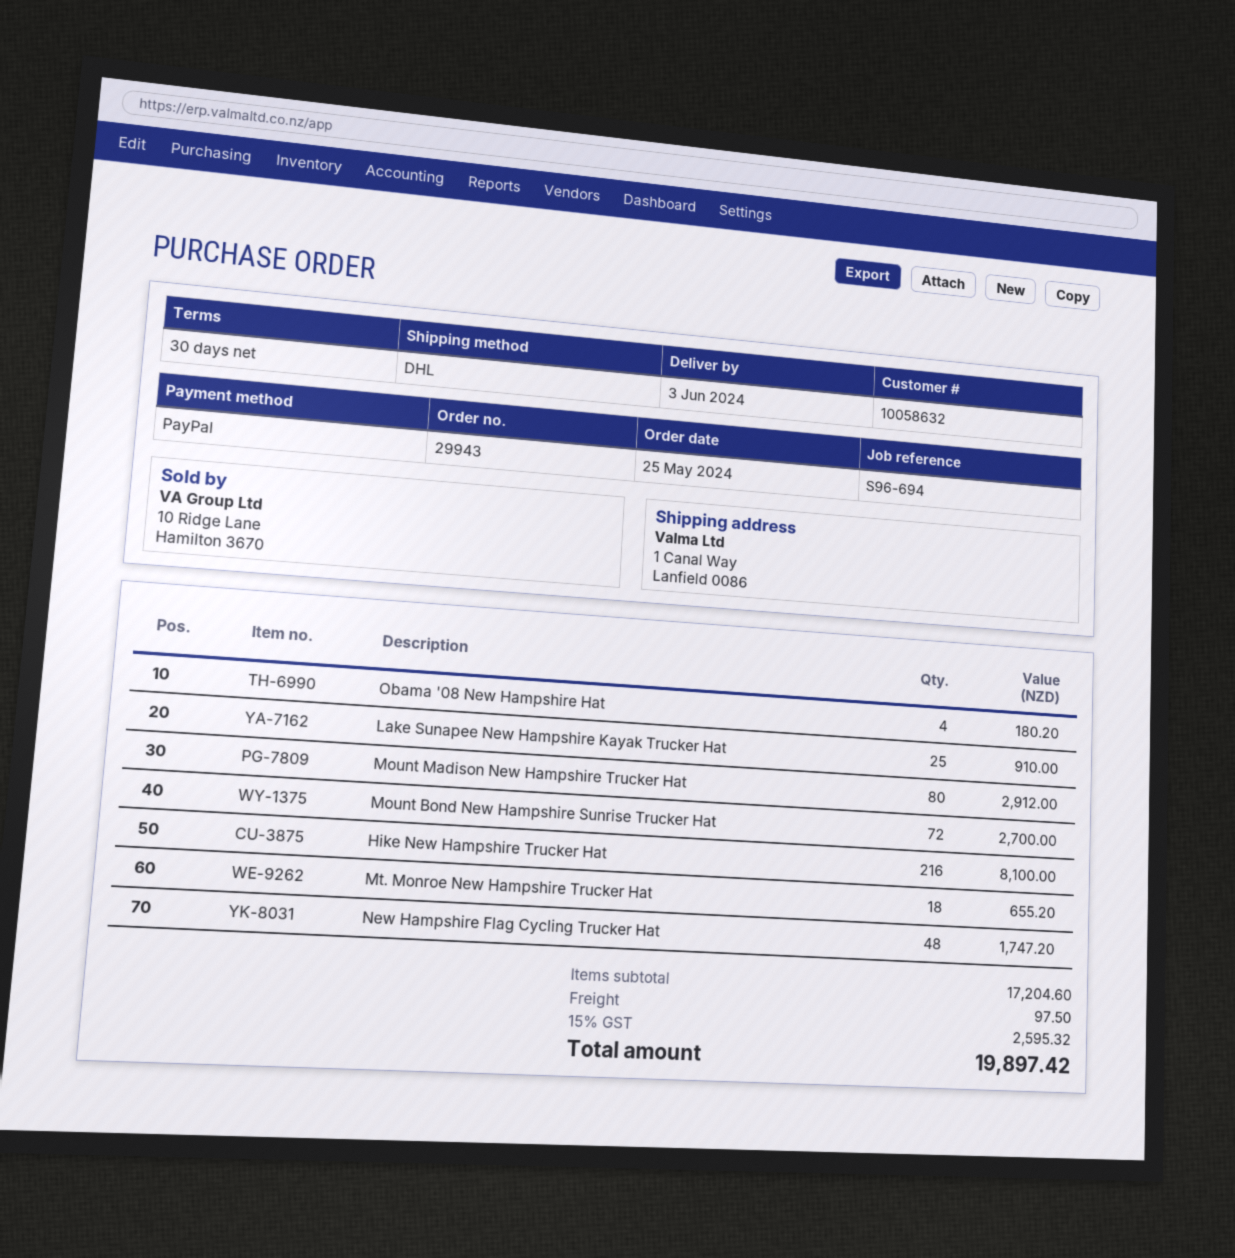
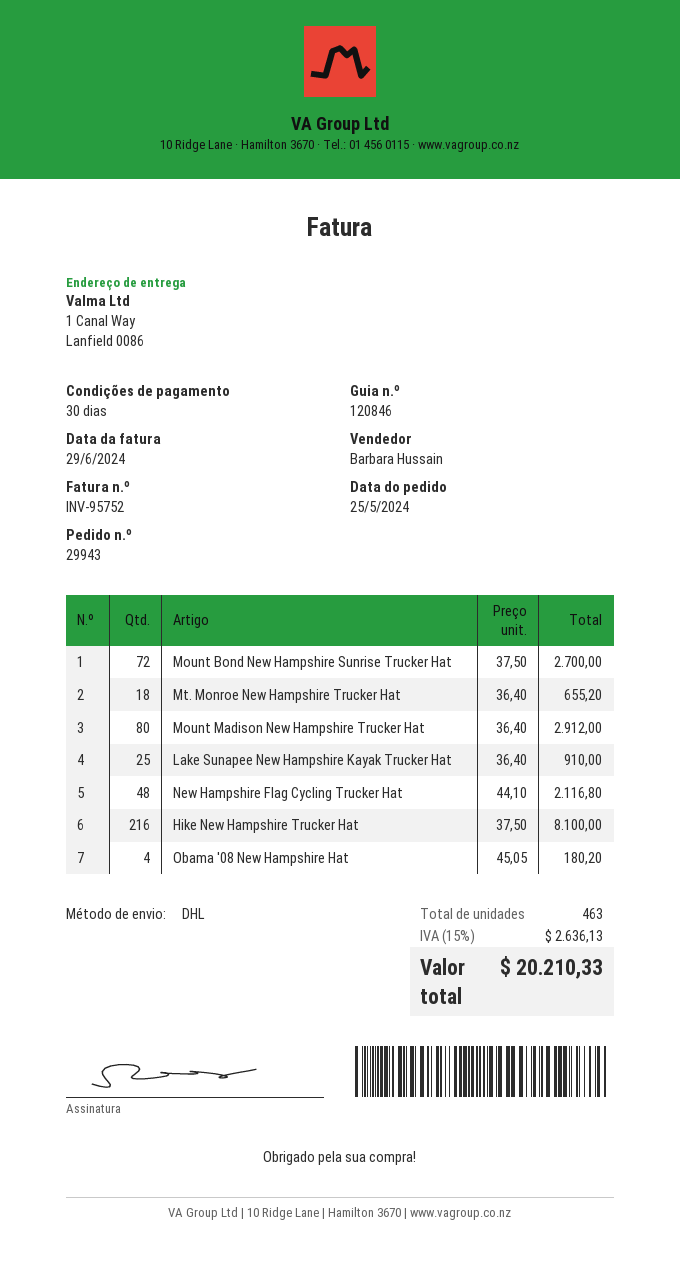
New Hampshire Flag Cycling Trucker Hat: 48 for 1747.20 -> 48 for 2116.80
shipping: 97.50 -> none
tax: 15% = 2595.32 -> 15% = 2636.13
total: 19897.42 -> 20210.33

